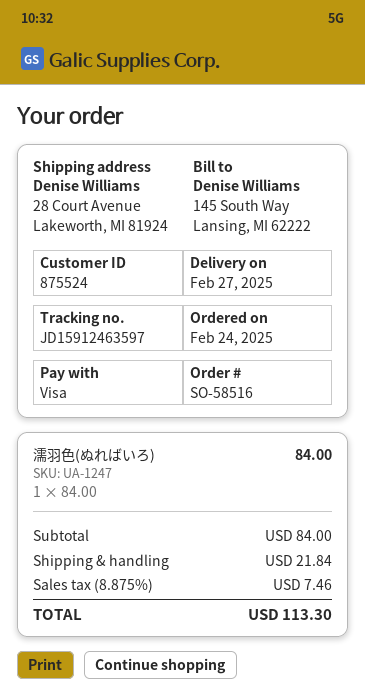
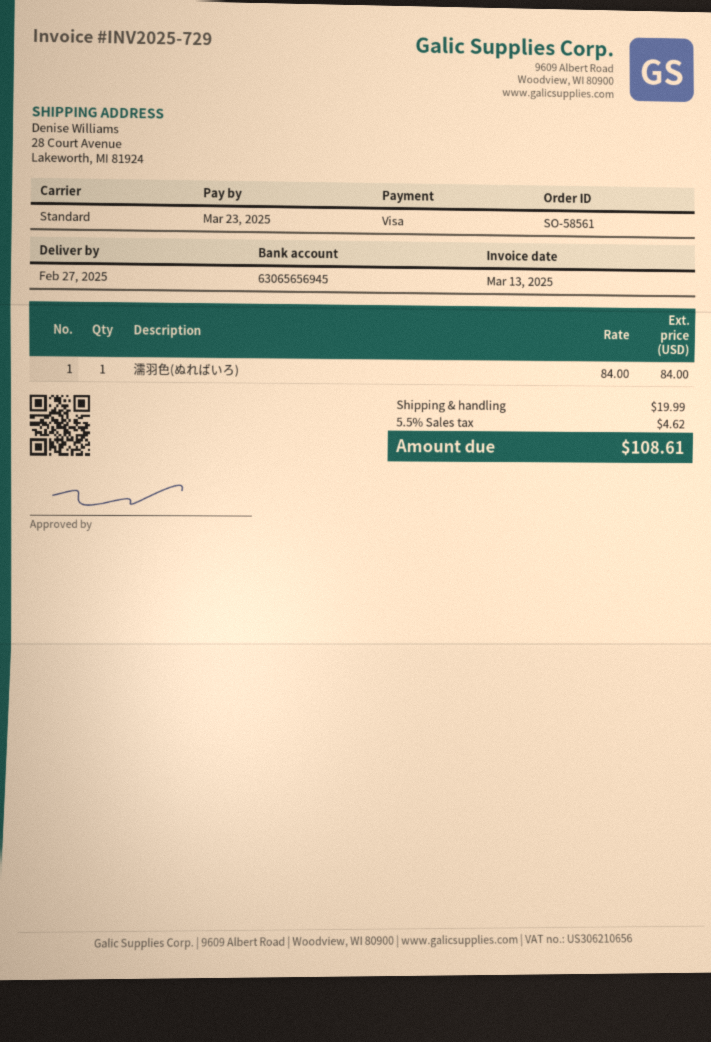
order number: SO-58516 -> SO-58561
shipping: 21.84 -> 19.99
tax: 8.875% = 7.46 -> 5.5% = 4.62
total: 113.30 -> 108.61

